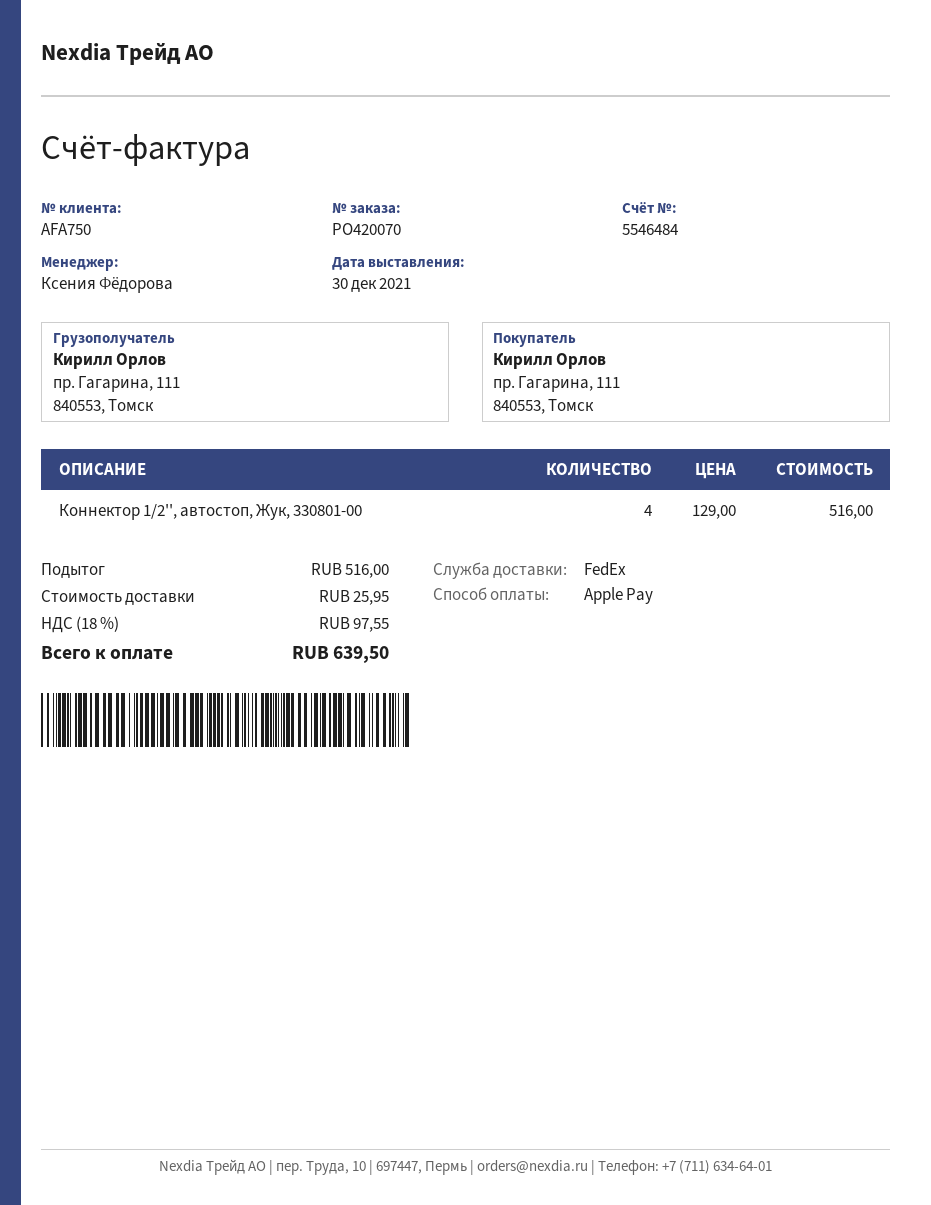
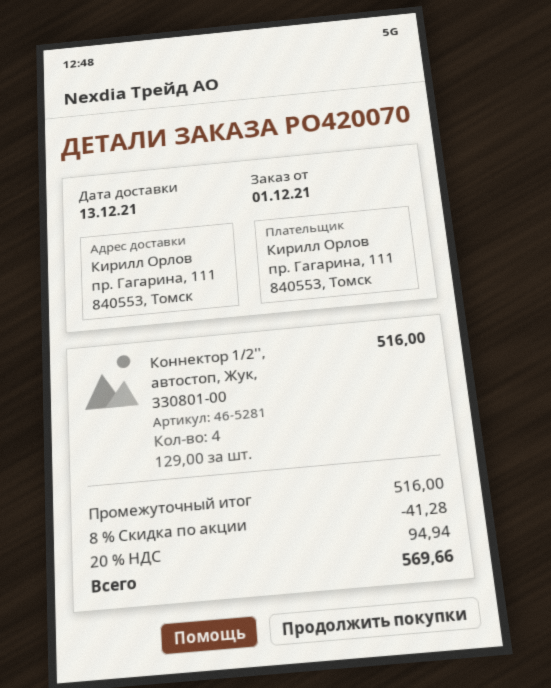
discount: none -> 8% = 41.28
shipping: 25.95 -> none
tax: 18% = 97.55 -> 20% = 94.94
total: 639.50 -> 569.66

